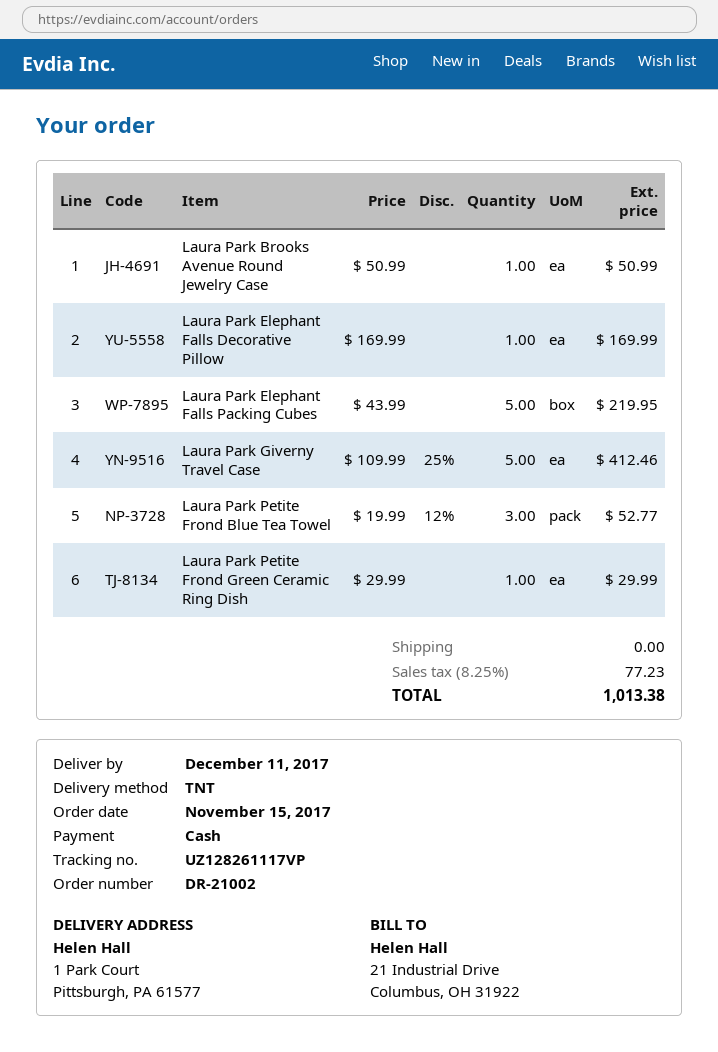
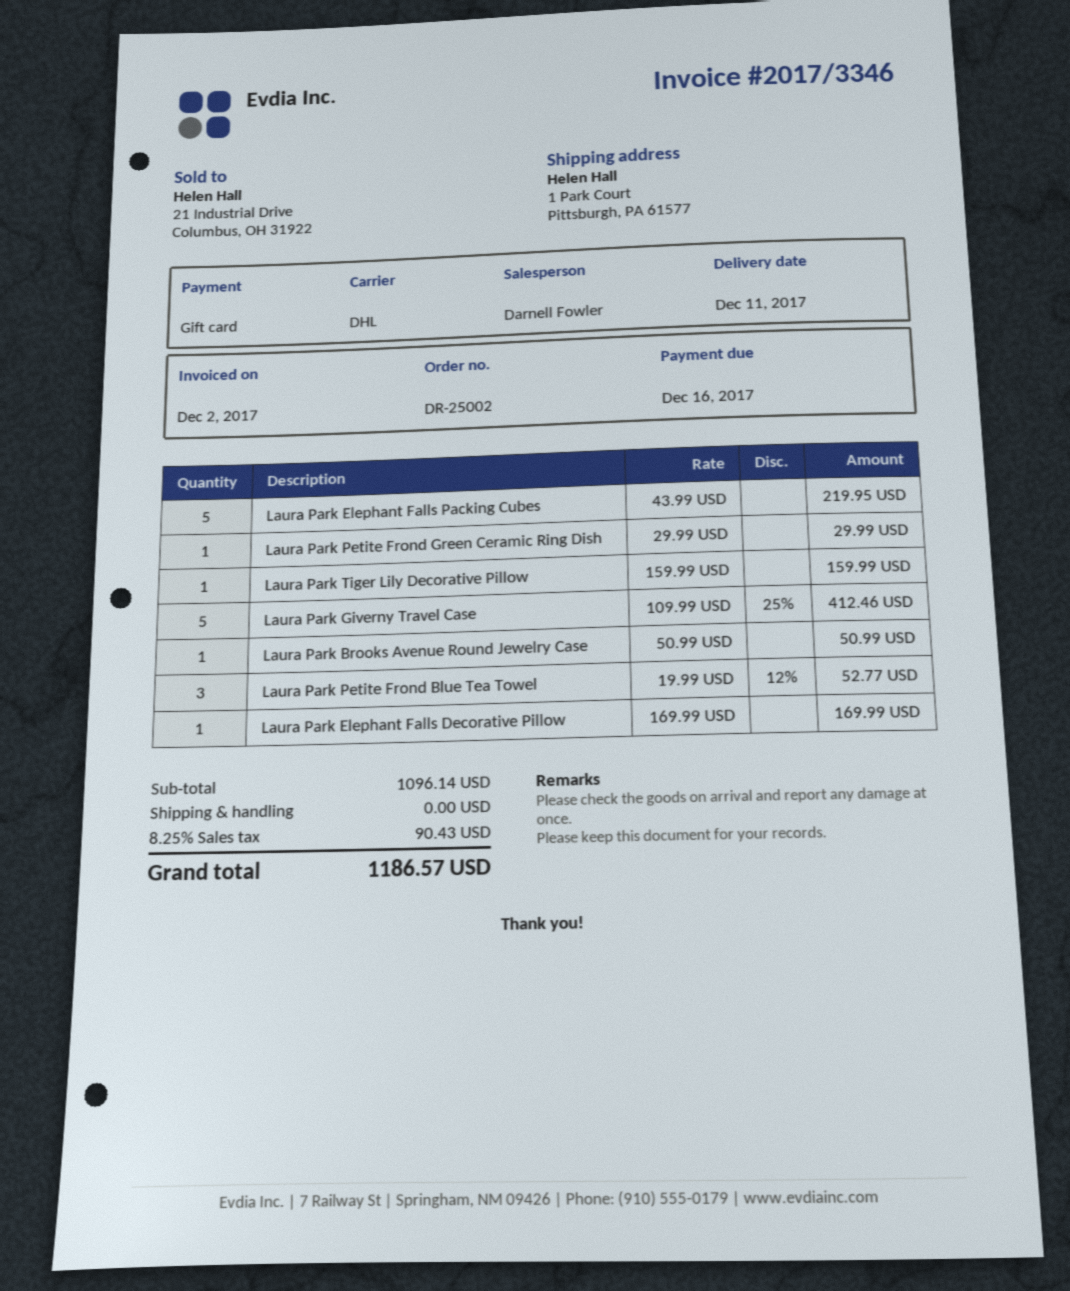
order number: DR-21002 -> DR-25002
payment method: cash -> gift card
shipping method: TNT -> DHL
Laura Park Tiger Lily Decorative Pillow: none -> 1 x 159.99 = 159.99
tax: 8.25% = 77.23 -> 8.25% = 90.43
total: 1013.38 -> 1186.57

